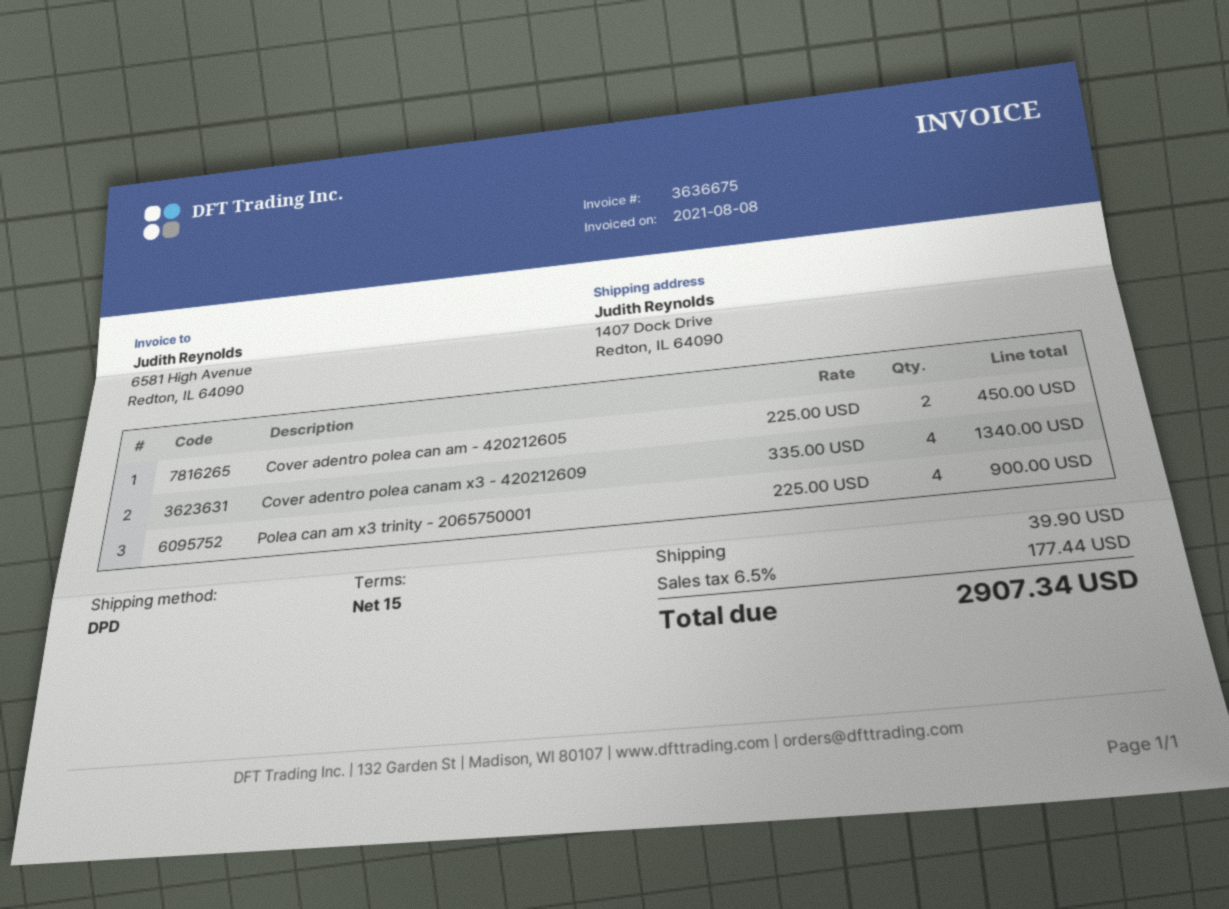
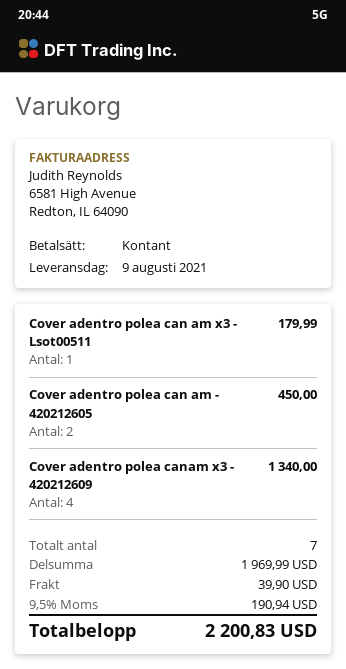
Polea can am x3 trinity - 2065750001: 4 for 900.00 -> none
Cover adentro polea can am x3 - Lsot00511: none -> 1 for 179.99
tax: 6.5% = 177.44 -> 9.5% = 190.94
total: 2907.34 -> 2200.83

